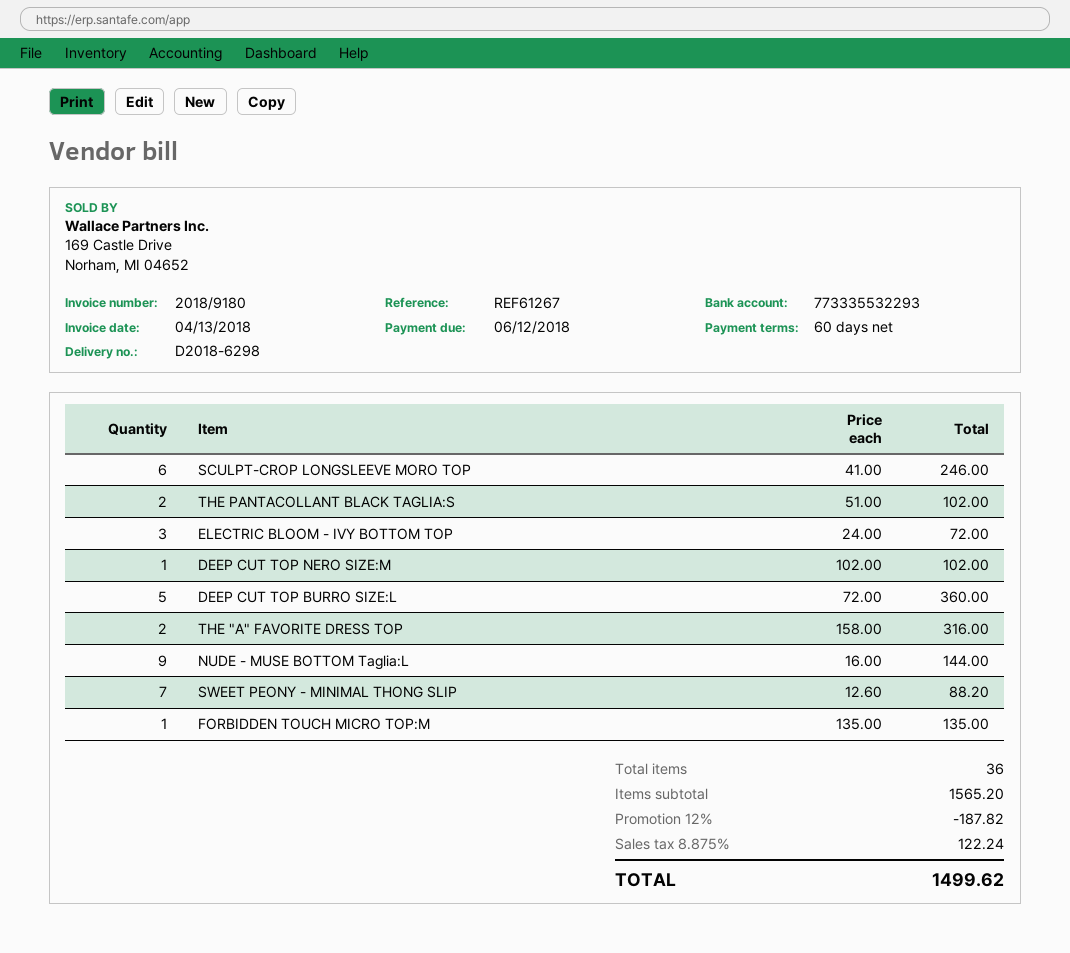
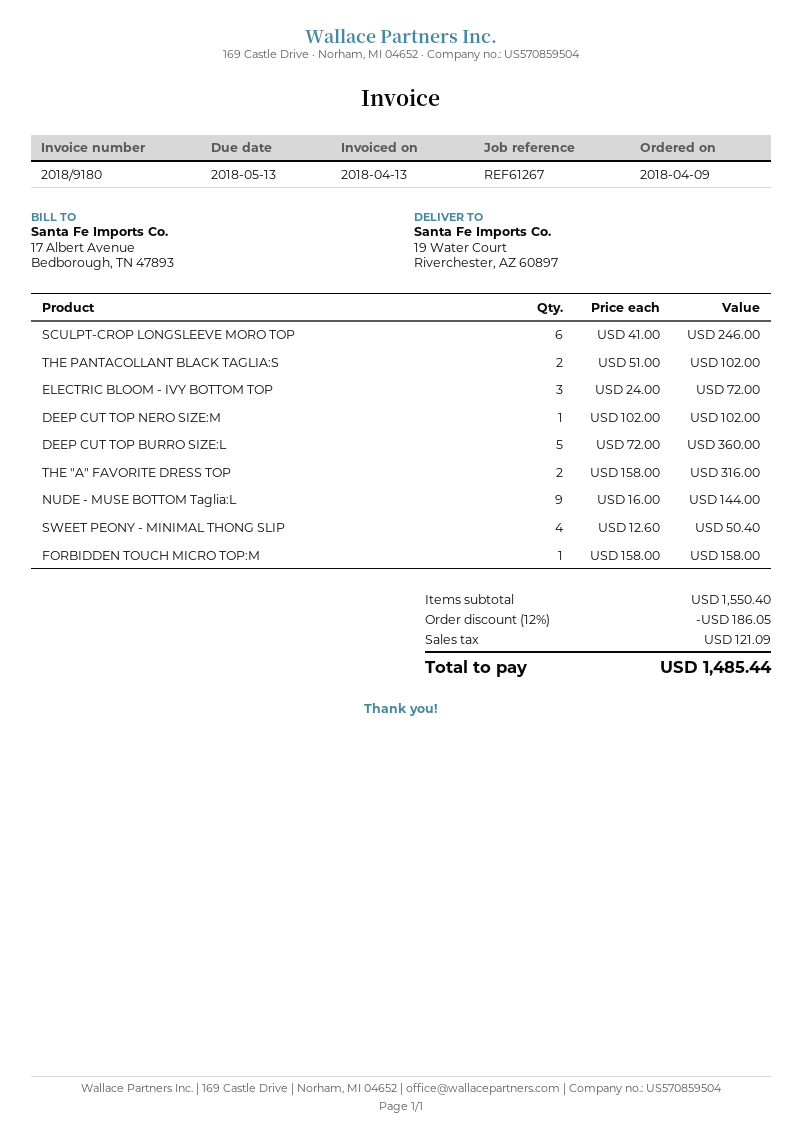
due date: 2018-06-12 -> 2018-05-13
SWEET PEONY - MINIMAL THONG SLIP: 7 x 12.60 = 88.20 -> 4 x 12.60 = 50.40
FORBIDDEN TOUCH MICRO TOP:M: 1 x 135.00 = 135.00 -> 1 x 158.00 = 158.00
subtotal: 1565.20 -> 1550.40
discount: 12% = 187.82 -> 12% = 186.05
tax: 122.24 -> 121.09
total: 1499.62 -> 1485.44

